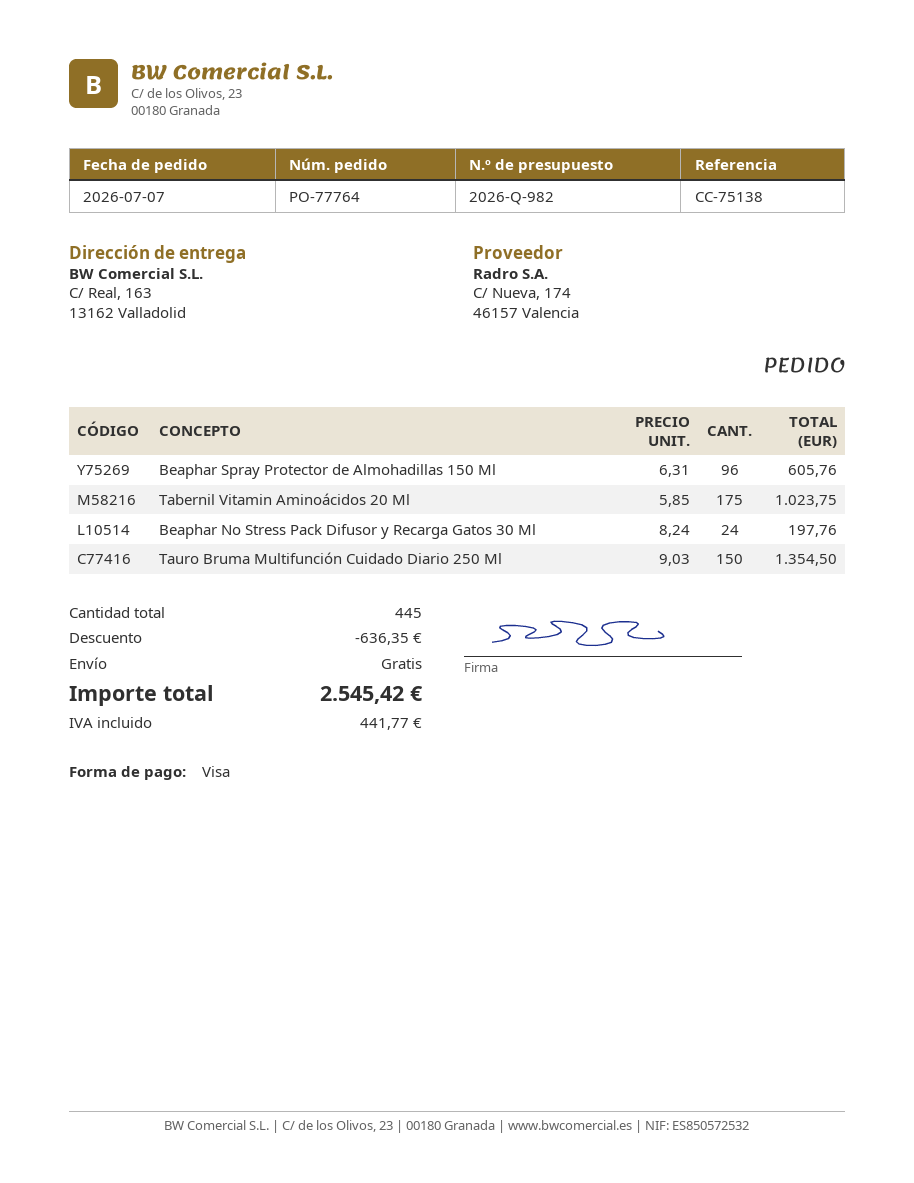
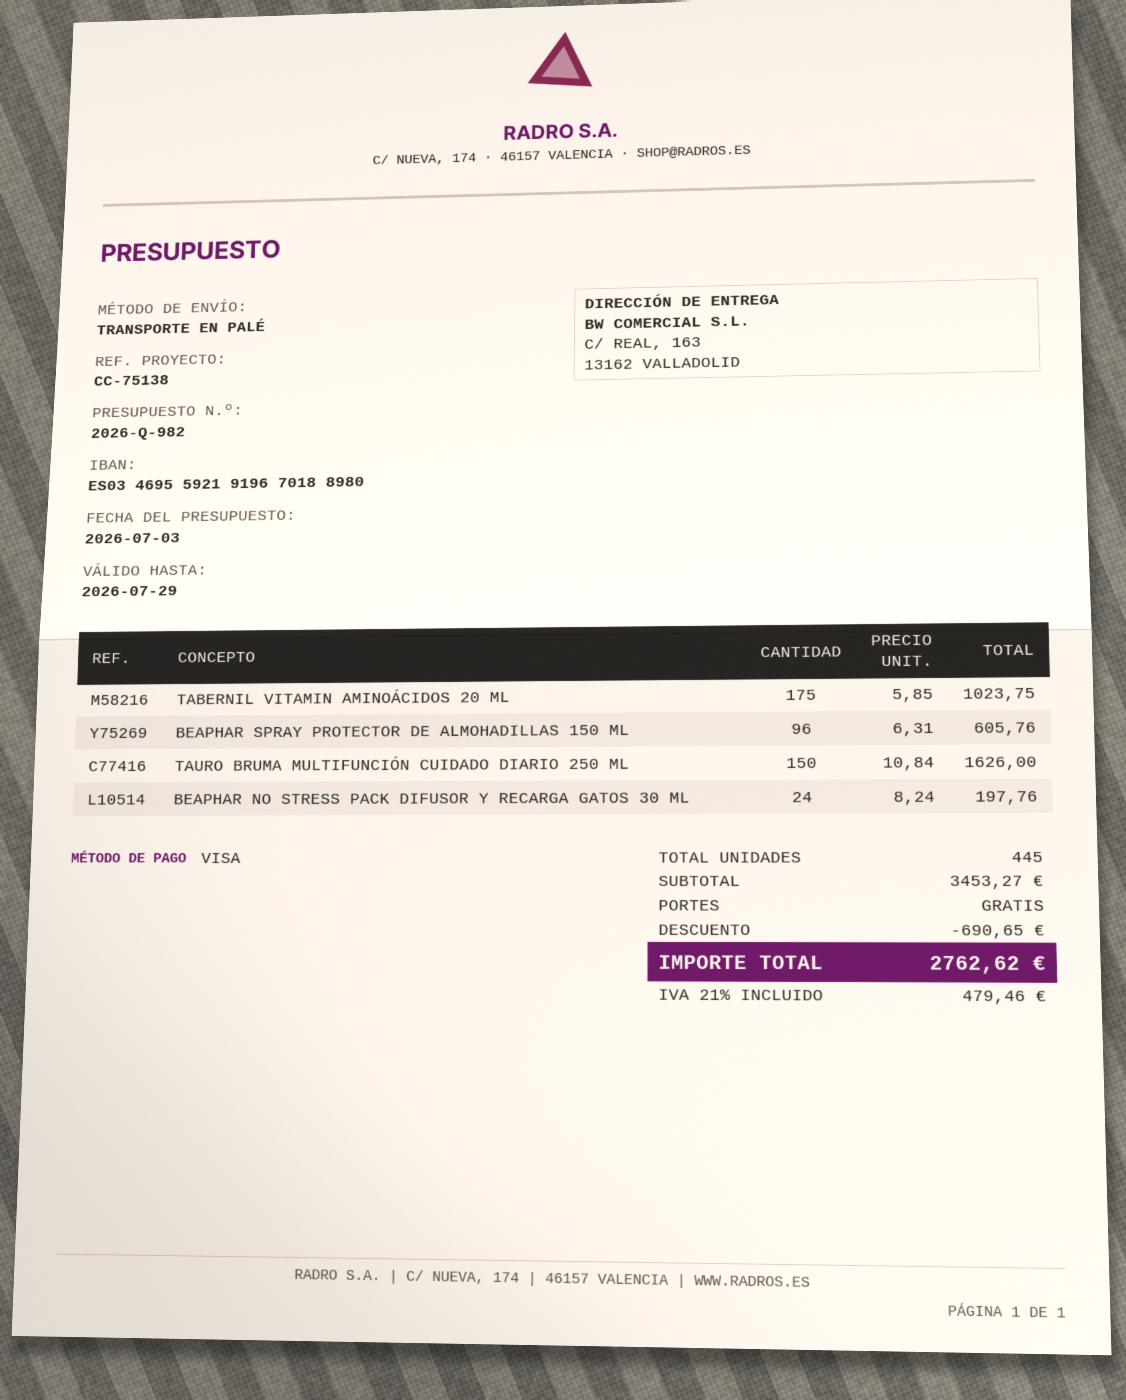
Tauro Bruma Multifunción Cuidado Diario 250 Ml: 150 x 9.03 = 1354.50 -> 150 x 10.84 = 1626.00
discount: 636.35 -> 690.65
tax: 441.77 -> 479.46
total: 2545.42 -> 2762.62

